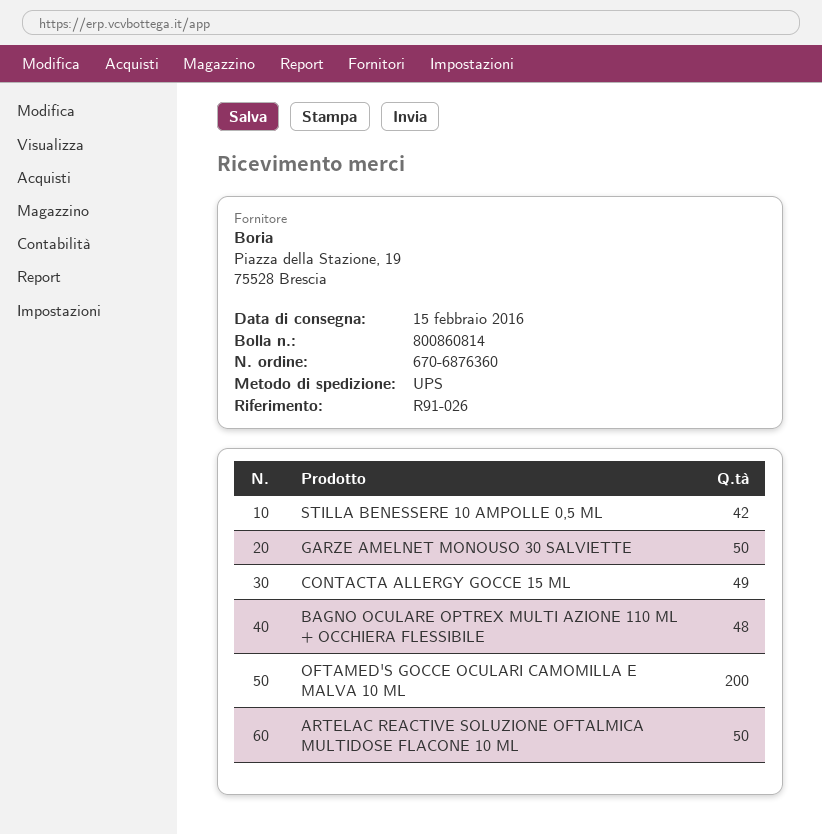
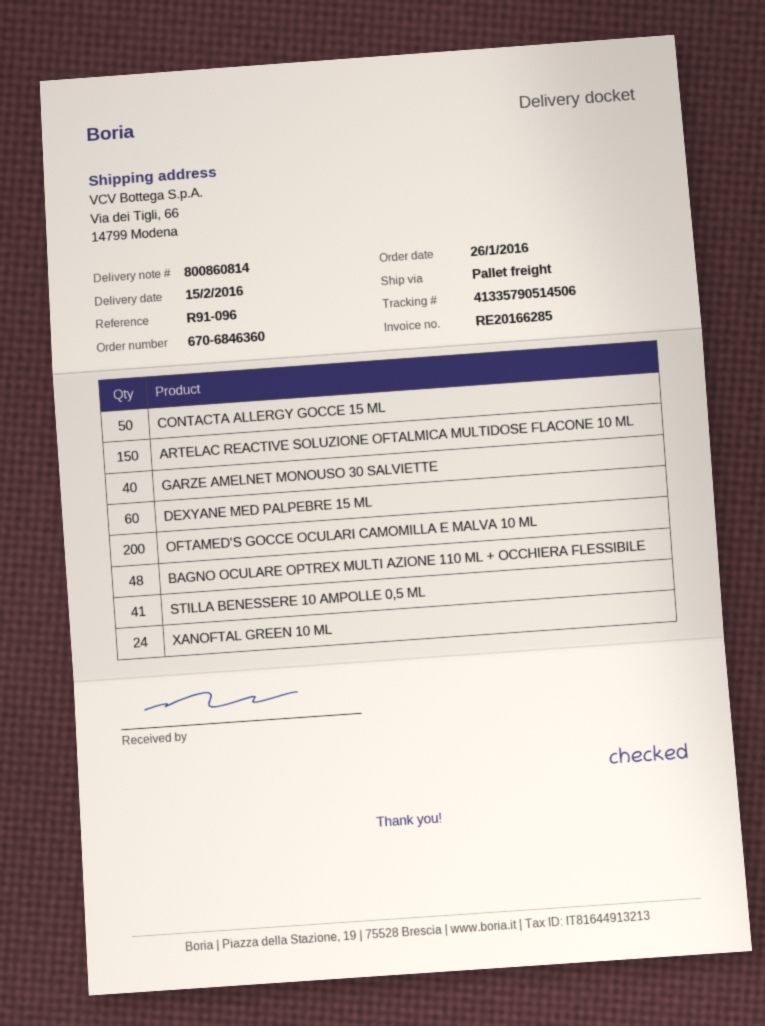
order number: 670-6876360 -> 670-6846360
reference: R91-026 -> R91-096
shipping method: UPS -> pallet freight
STILLA BENESSERE 10 AMPOLLE 0,5 ML: 42 -> 41
GARZE AMELNET MONOUSO 30 SALVIETTE: 50 -> 40
CONTACTA ALLERGY GOCCE 15 ML: 49 -> 50
ARTELAC REACTIVE SOLUZIONE OFTALMICA MULTIDOSE FLACONE 10 ML: 50 -> 150
DEXYANE MED PALPEBRE 15 ML: none -> 60
XANOFTAL GREEN 10 ML: none -> 24

